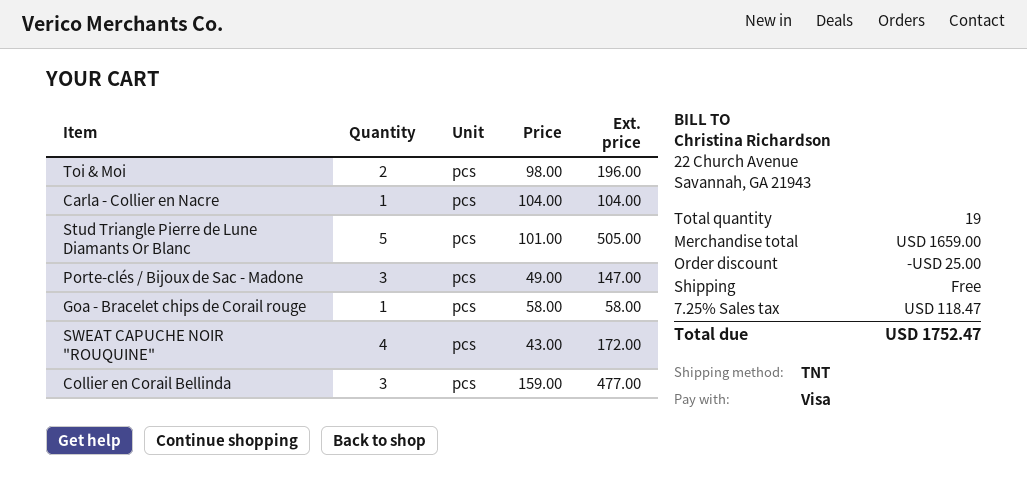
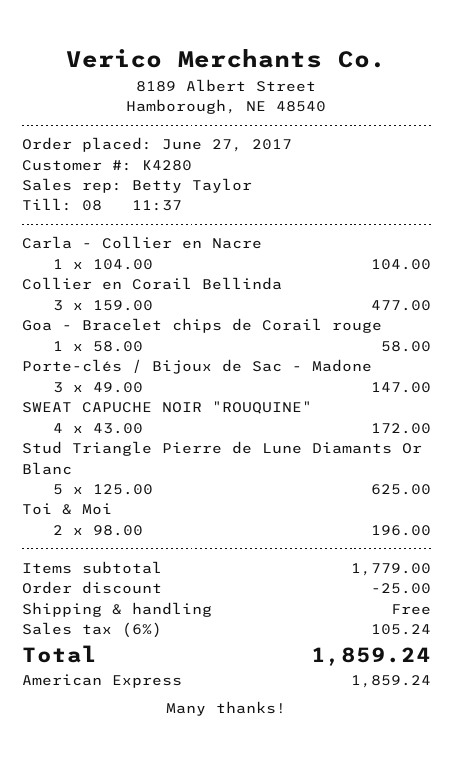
payment method: Visa -> American Express
Stud Triangle Pierre de Lune Diamants Or Blanc: 5 x 101.00 = 505.00 -> 5 x 125.00 = 625.00
subtotal: 1659.00 -> 1779.00
tax: 7.25% = 118.47 -> 6% = 105.24
total: 1752.47 -> 1859.24

